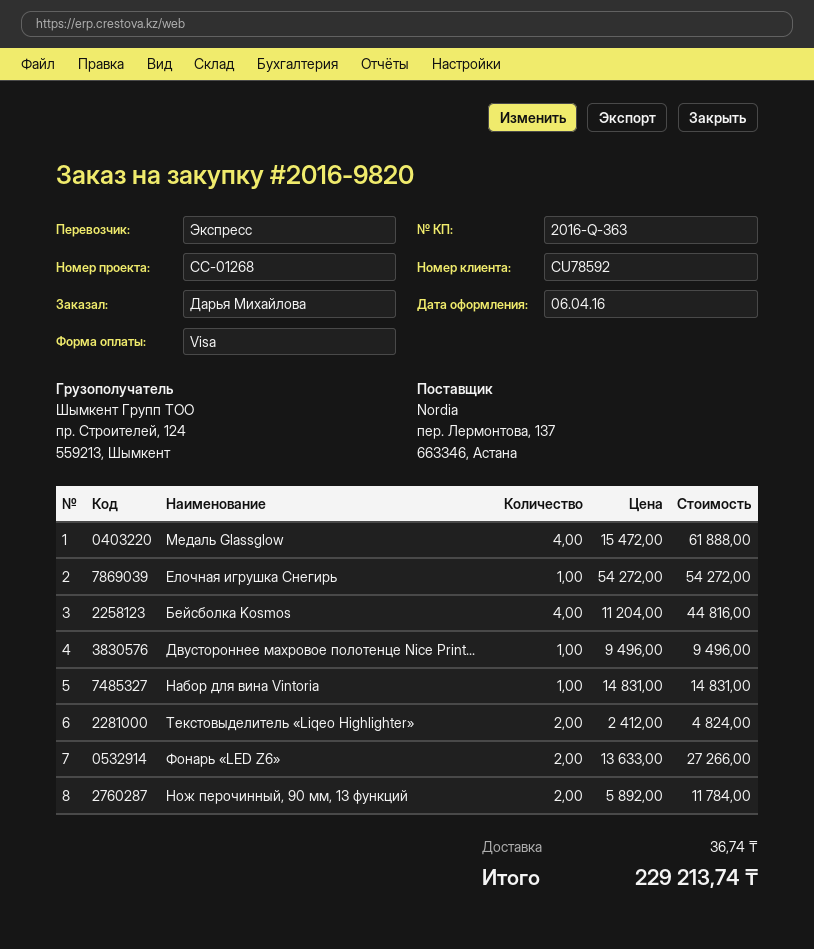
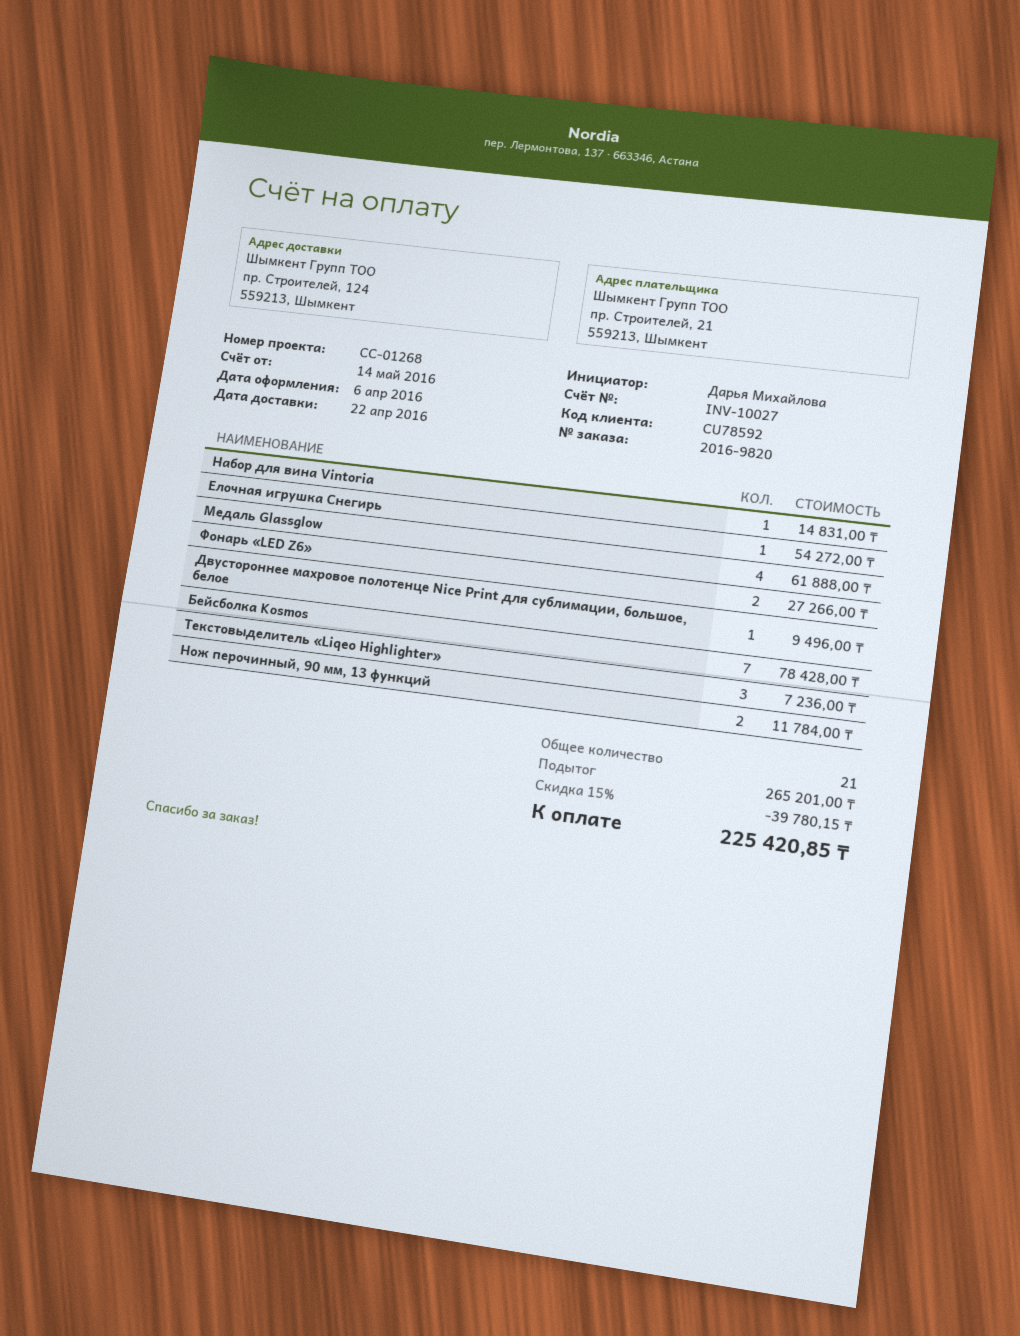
Бейсболка Kosmos: 4 for 44816.00 -> 7 for 78428.00
Текстовыделитель «Liqeo Highlighter»: 2 for 4824.00 -> 3 for 7236.00
discount: none -> 15% = 39780.15
shipping: 36.74 -> none
total: 229213.74 -> 225420.85

